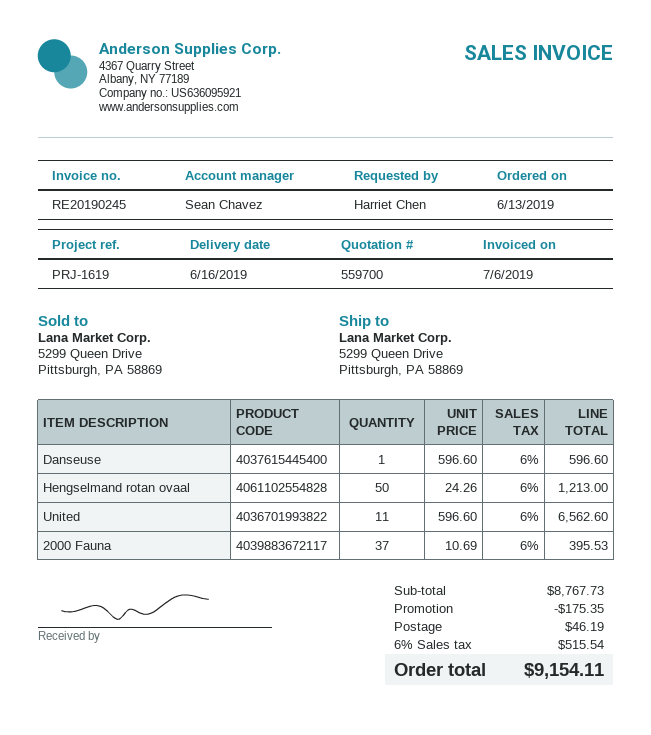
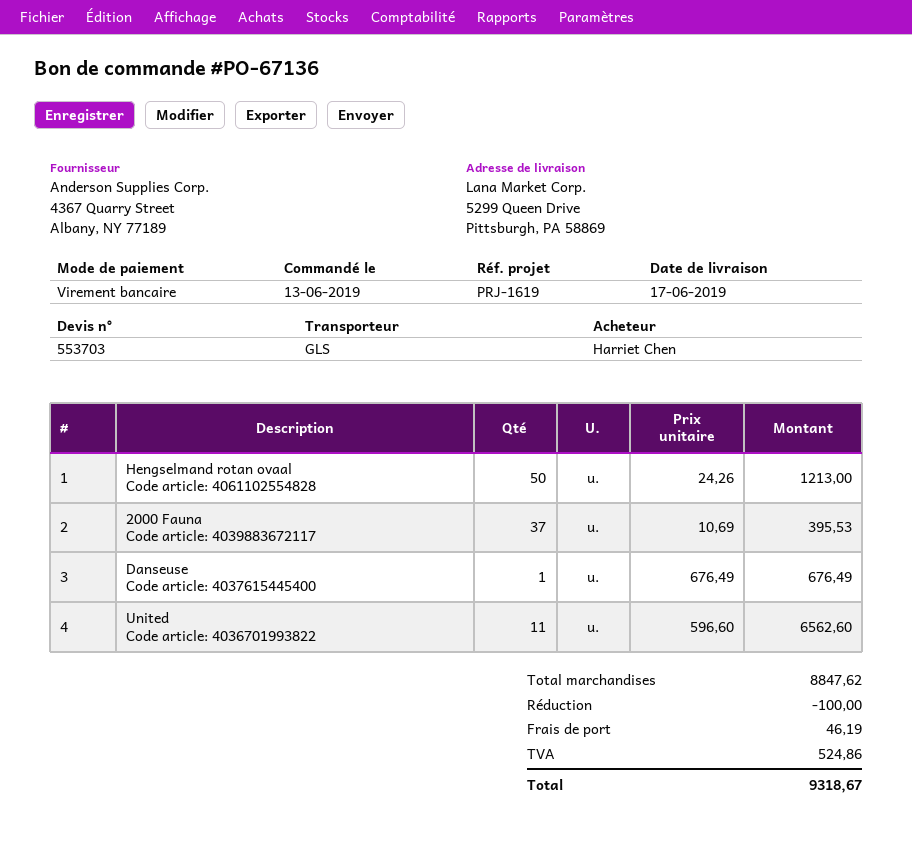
quote number: 559700 -> 553703
delivery date: 2019-06-16 -> 2019-06-17
Danseuse: 1 x 596.60 = 596.60 -> 1 x 676.49 = 676.49
subtotal: 8767.73 -> 8847.62
discount: 175.35 -> 100.00
tax: 515.54 -> 524.86
total: 9154.11 -> 9318.67

